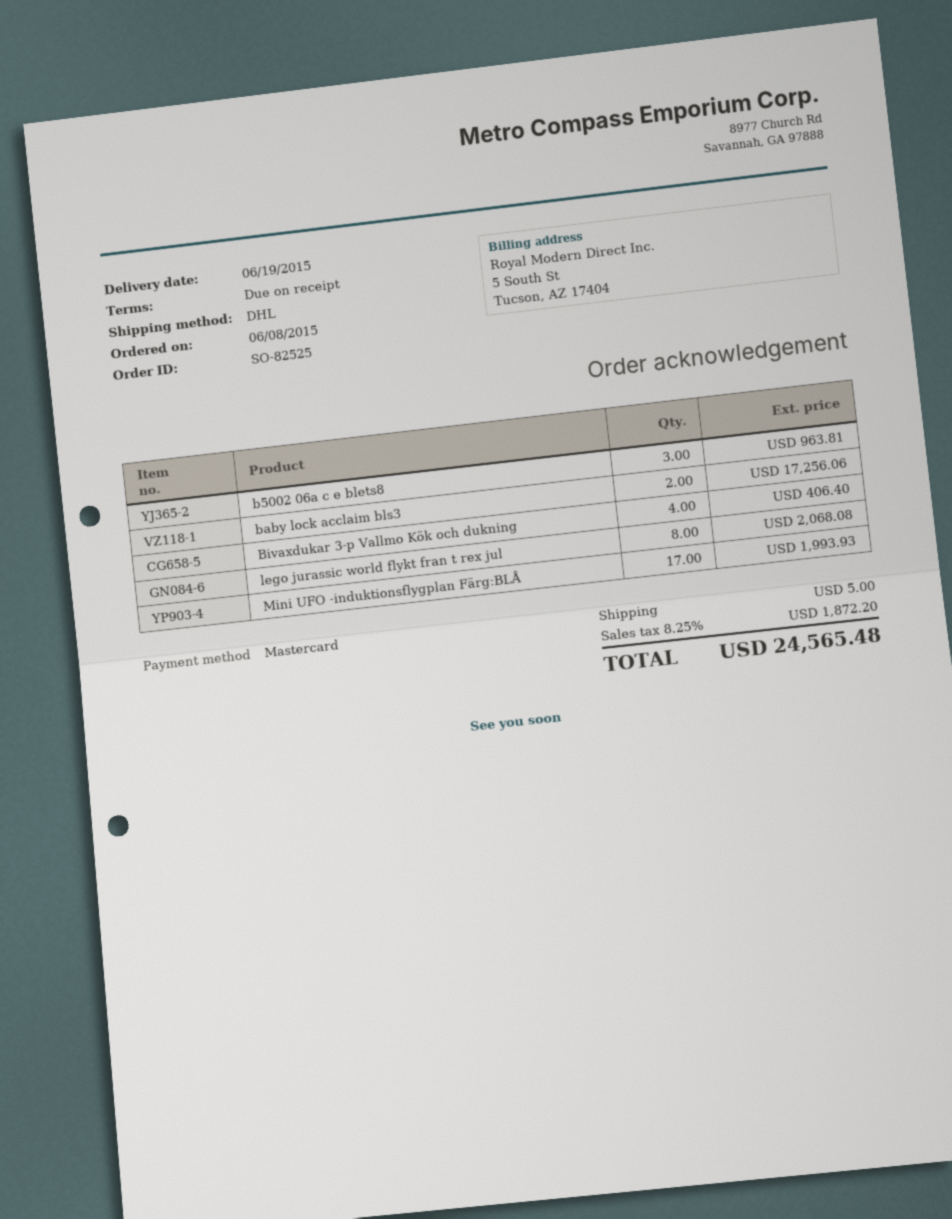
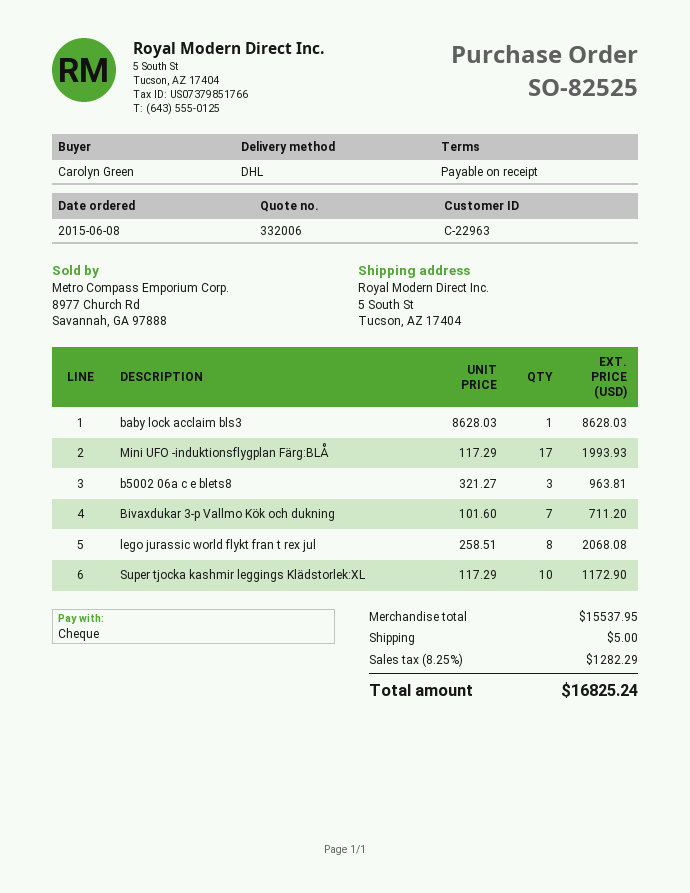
payment method: Mastercard -> cheque
baby lock acclaim bls3: 2 for 17256.06 -> 1 for 8628.03
Bivaxdukar 3-p Vallmo Kök och dukning: 4 for 406.40 -> 7 for 711.20
Super tjocka kashmir leggings Klädstorlek:XL: none -> 10 for 1172.90
tax: 8.25% = 1872.20 -> 8.25% = 1282.29
total: 24565.48 -> 16825.24

